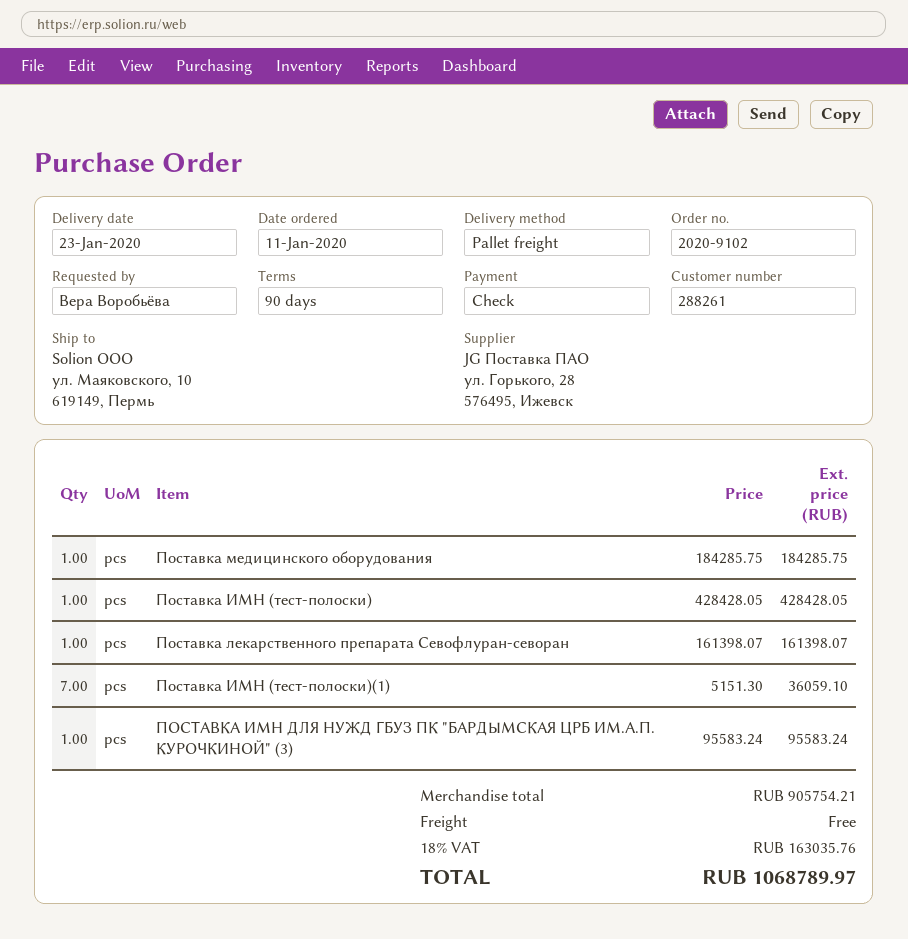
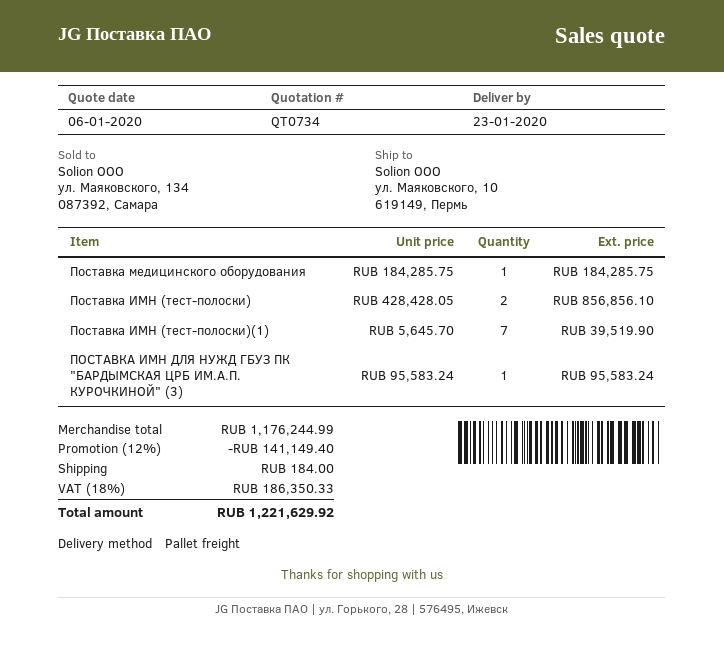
Поставка ИМН (тест-полоски): 1 x 428428.05 = 428428.05 -> 2 x 428428.05 = 856856.10
Поставка лекарственного препарата Севофлуран-севоран: 1 x 161398.07 = 161398.07 -> none
Поставка ИМН (тест-полоски)(1): 7 x 5151.30 = 36059.10 -> 7 x 5645.70 = 39519.90
subtotal: 905754.21 -> 1176244.99
discount: none -> 12% = 141149.40
shipping: 0.00 -> 184.00
tax: 18% = 163035.76 -> 18% = 186350.33
total: 1068789.97 -> 1221629.92

